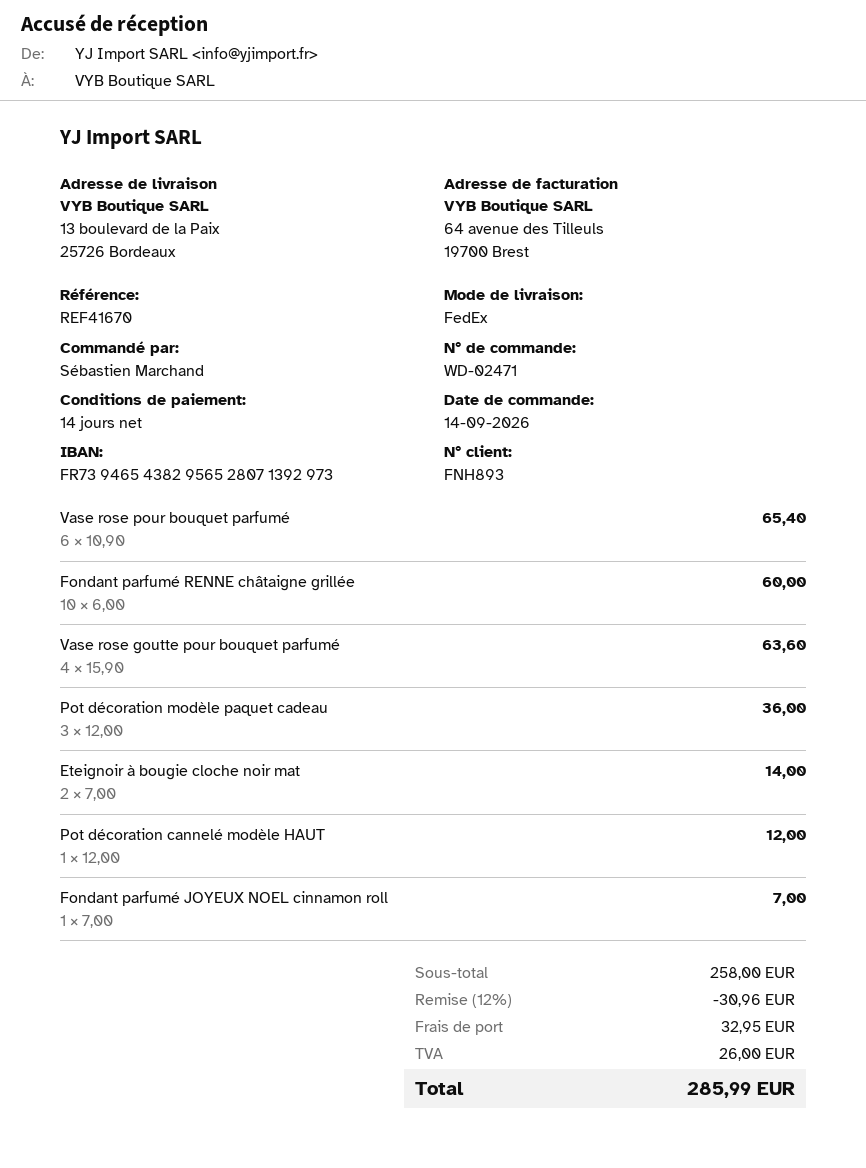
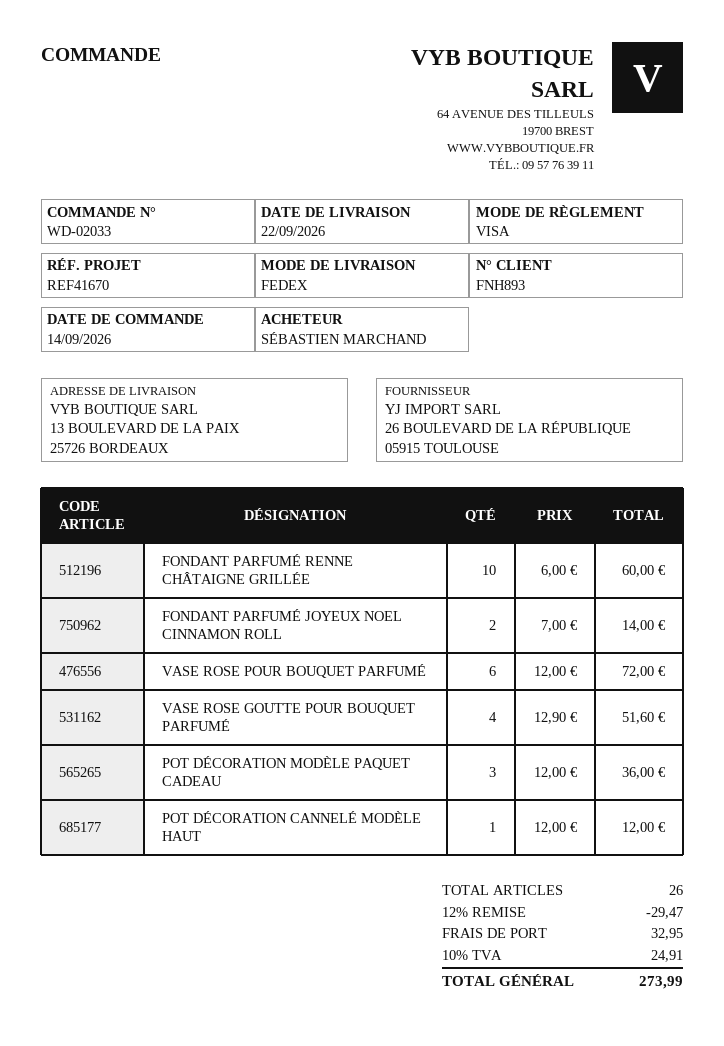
order number: WD-02471 -> WD-02033
Vase rose pour bouquet parfumé: 6 x 10.90 = 65.40 -> 6 x 12.00 = 72.00
Vase rose goutte pour bouquet parfumé: 4 x 15.90 = 63.60 -> 4 x 12.90 = 51.60
Eteignoir à bougie cloche noir mat: 2 x 7.00 = 14.00 -> none
Fondant parfumé JOYEUX NOEL cinnamon roll: 1 x 7.00 = 7.00 -> 2 x 7.00 = 14.00
discount: 12% = 30.96 -> 12% = 29.47
tax: 26.00 -> 24.91
total: 285.99 -> 273.99

